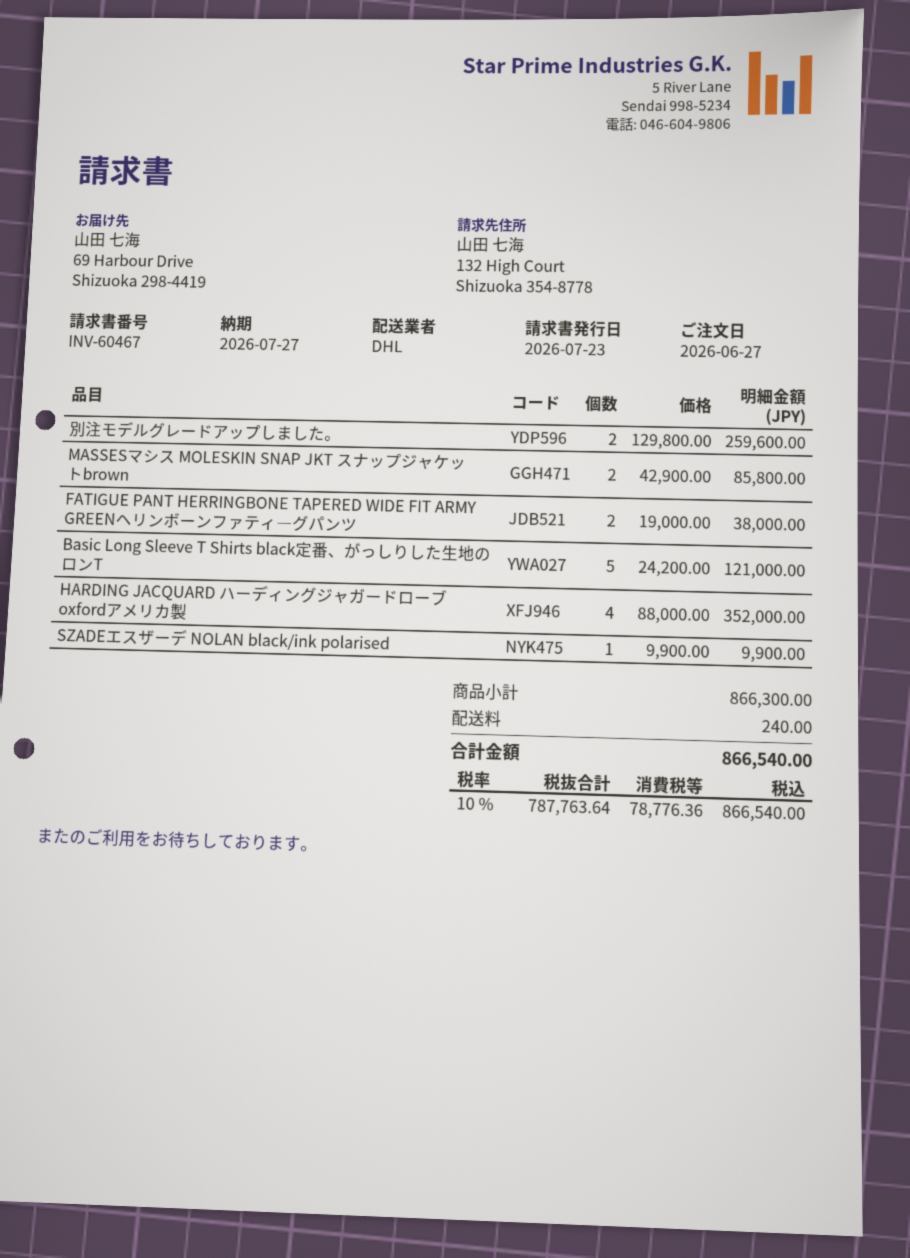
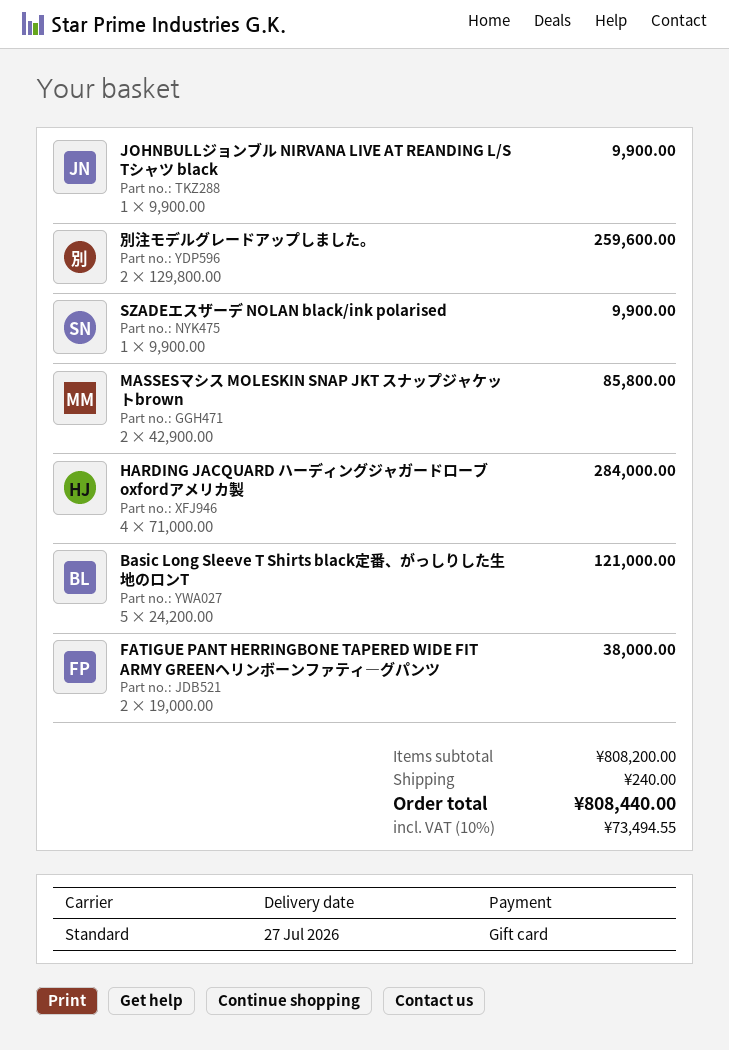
shipping method: DHL -> standard
HARDING JACQUARD ハーディングジャガードローブ oxfordアメリカ製: 4 x 88000.00 = 352000.00 -> 4 x 71000.00 = 284000.00
JOHNBULLジョンブル NIRVANA LIVE AT REANDING L/S Tシャツ black: none -> 1 x 9900.00 = 9900.00
subtotal: 866300.00 -> 808200.00
tax: 10% = 78776.36 -> 10% = 73494.55
total: 866540.00 -> 808440.00

